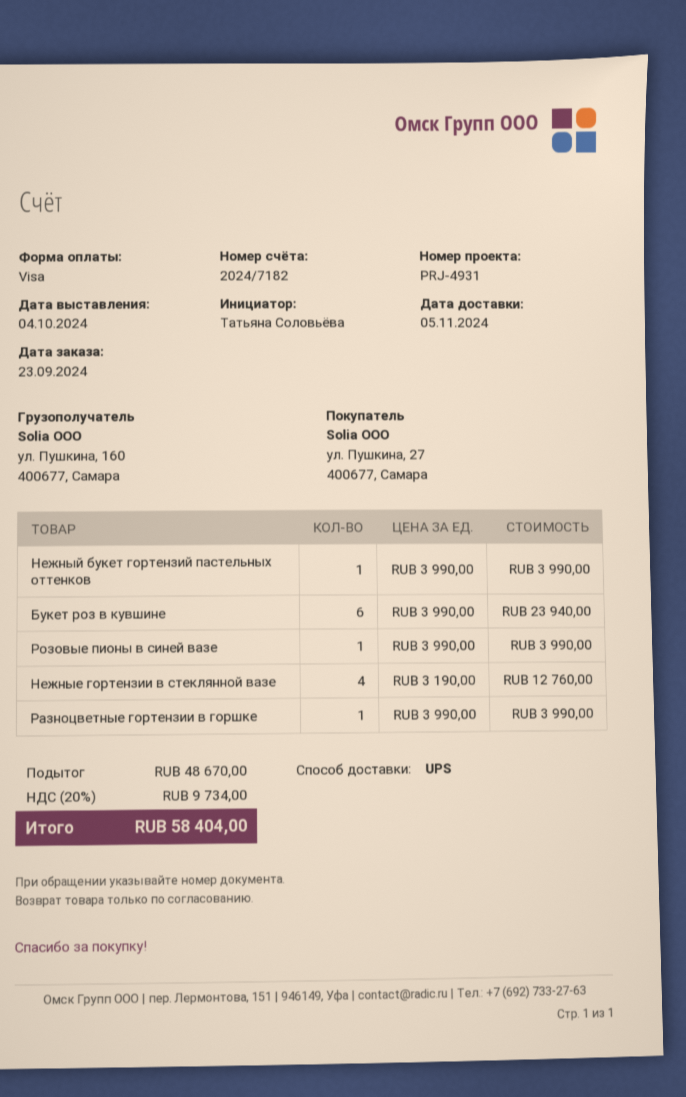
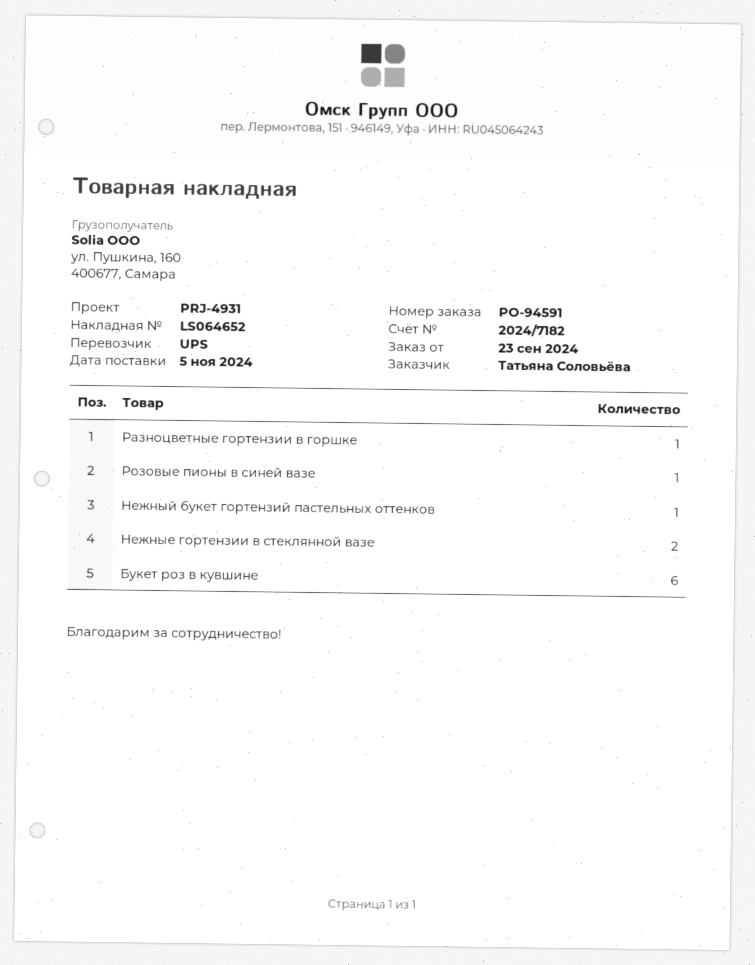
Нежные гортензии в стеклянной вазе: 4 -> 2

